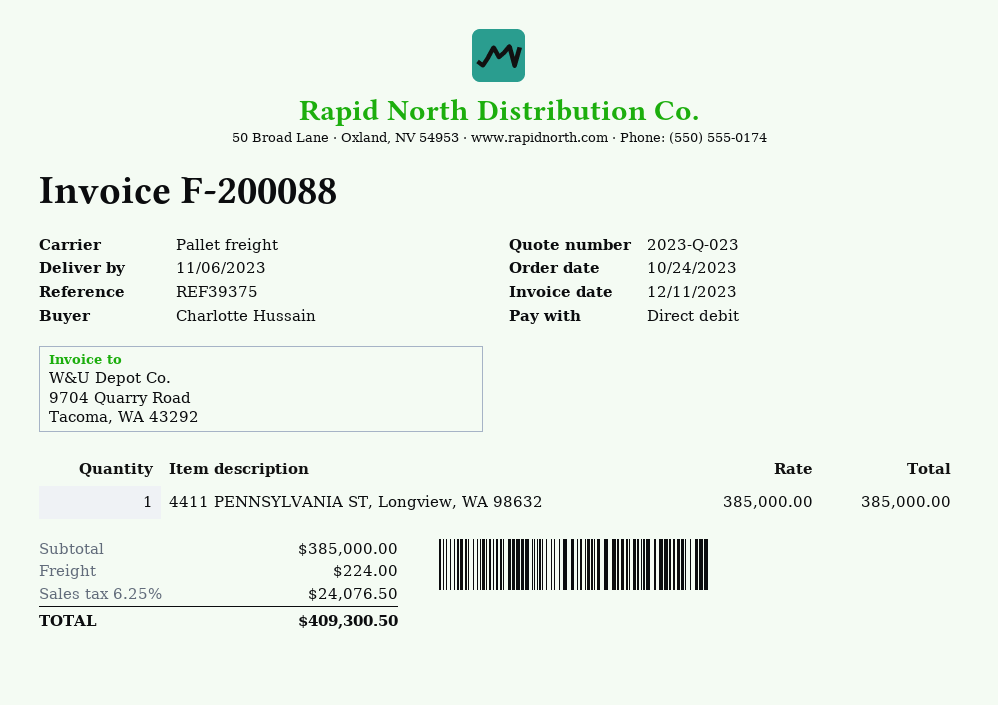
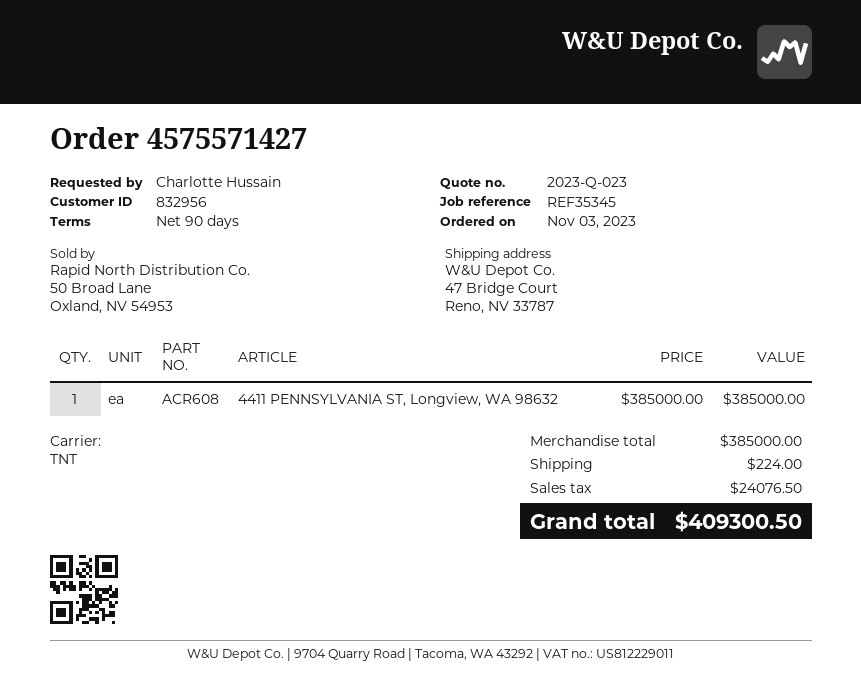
order date: 2023-10-24 -> 2023-11-03
reference: REF39375 -> REF35345
shipping method: pallet freight -> TNT

